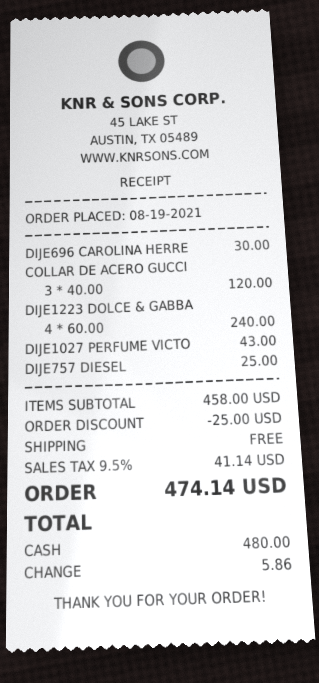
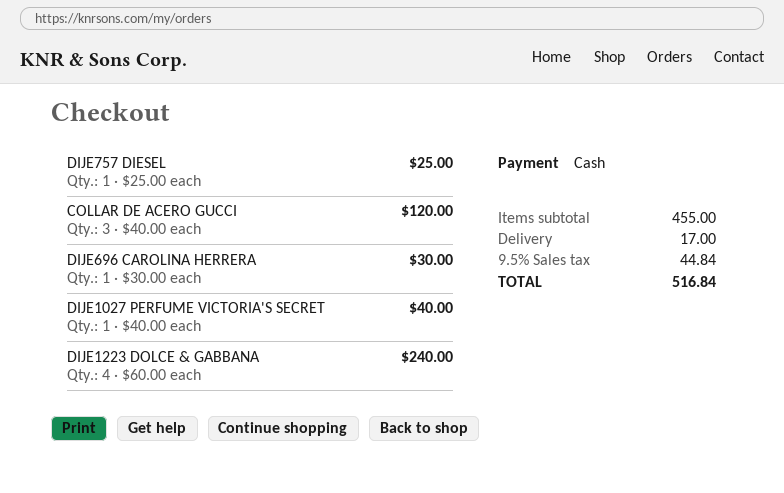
DIJE1027 PERFUME VICTO: 1 x 43.00 = 43.00 -> 1 x 40.00 = 40.00
subtotal: 458.00 -> 455.00
discount: 25.00 -> none
shipping: 0.00 -> 17.00
tax: 9.5% = 41.14 -> 9.5% = 44.84
total: 474.14 -> 516.84

